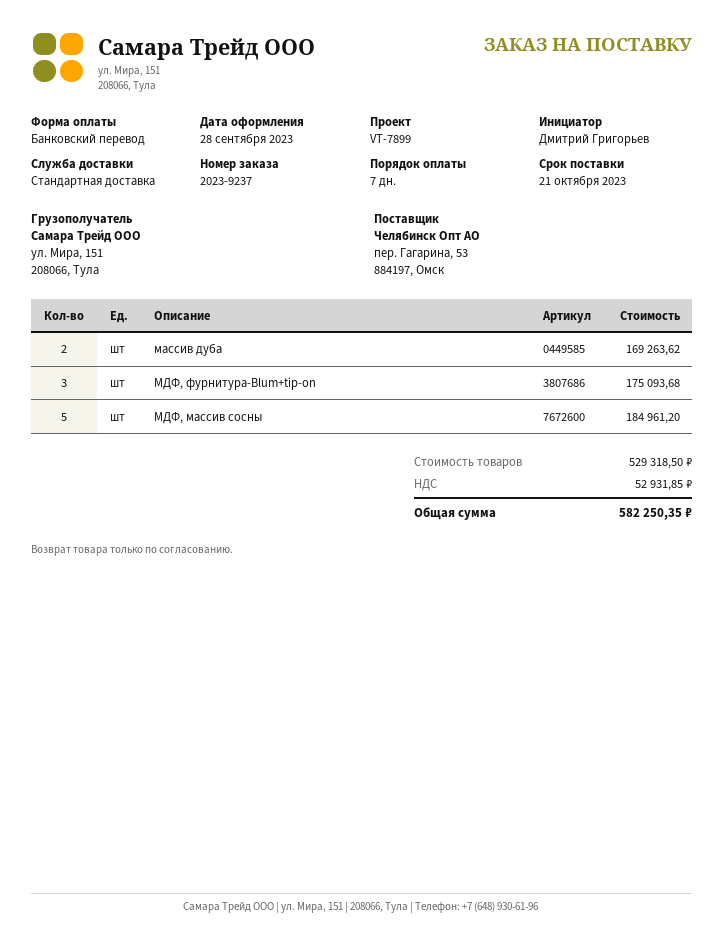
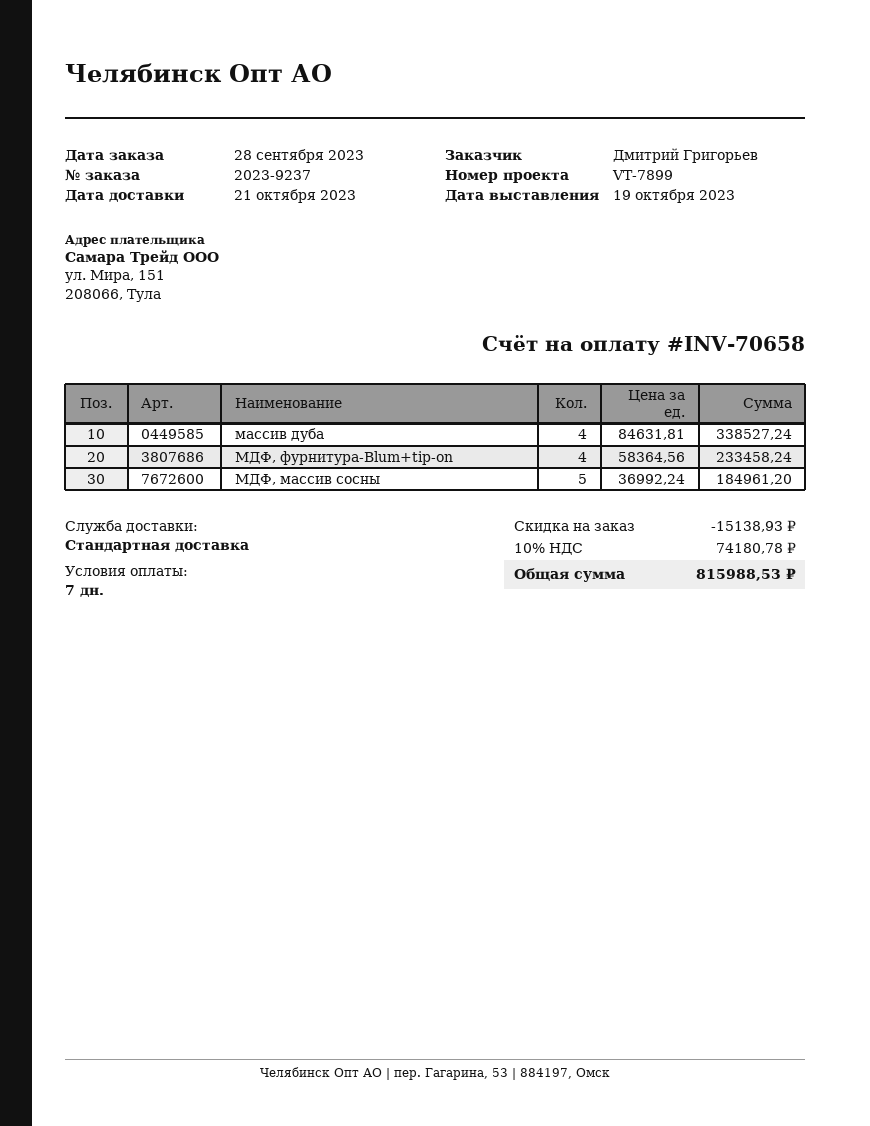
массив дуба: 2 for 169263.62 -> 4 for 338527.24
МДФ, фурнитура-Blum+tip-on: 3 for 175093.68 -> 4 for 233458.24
discount: none -> 15138.93
tax: 52931.85 -> 74180.78
total: 582250.35 -> 815988.53

